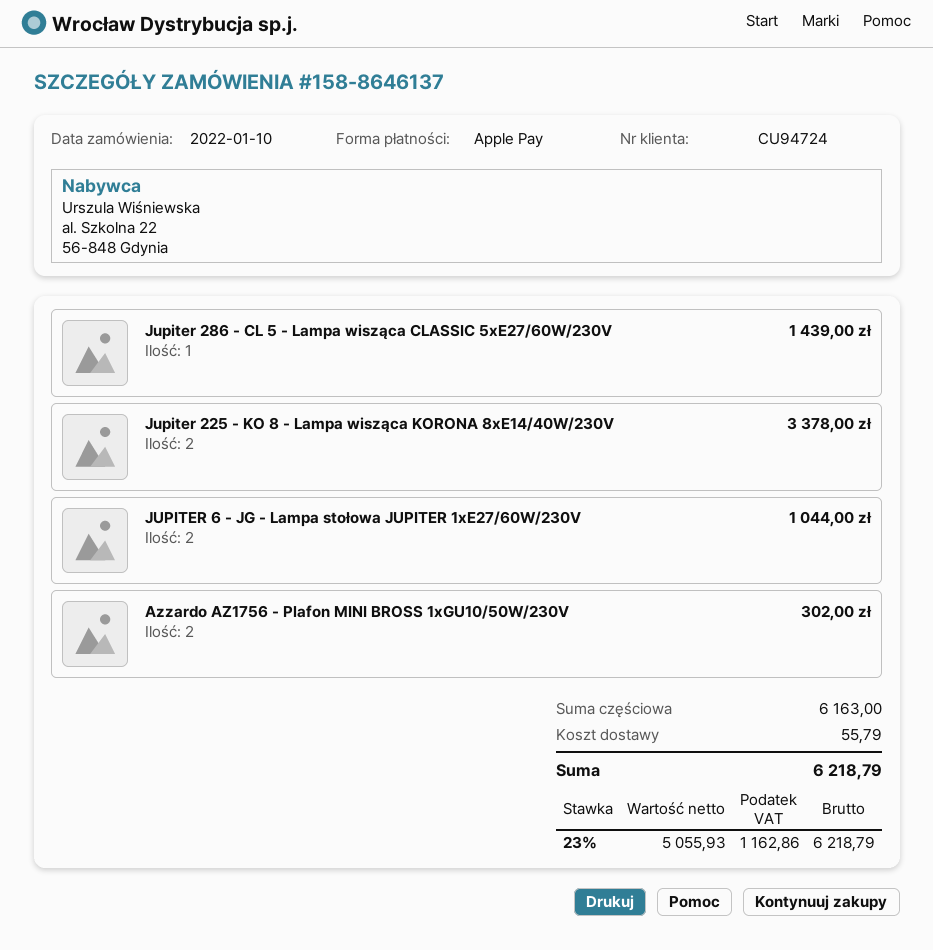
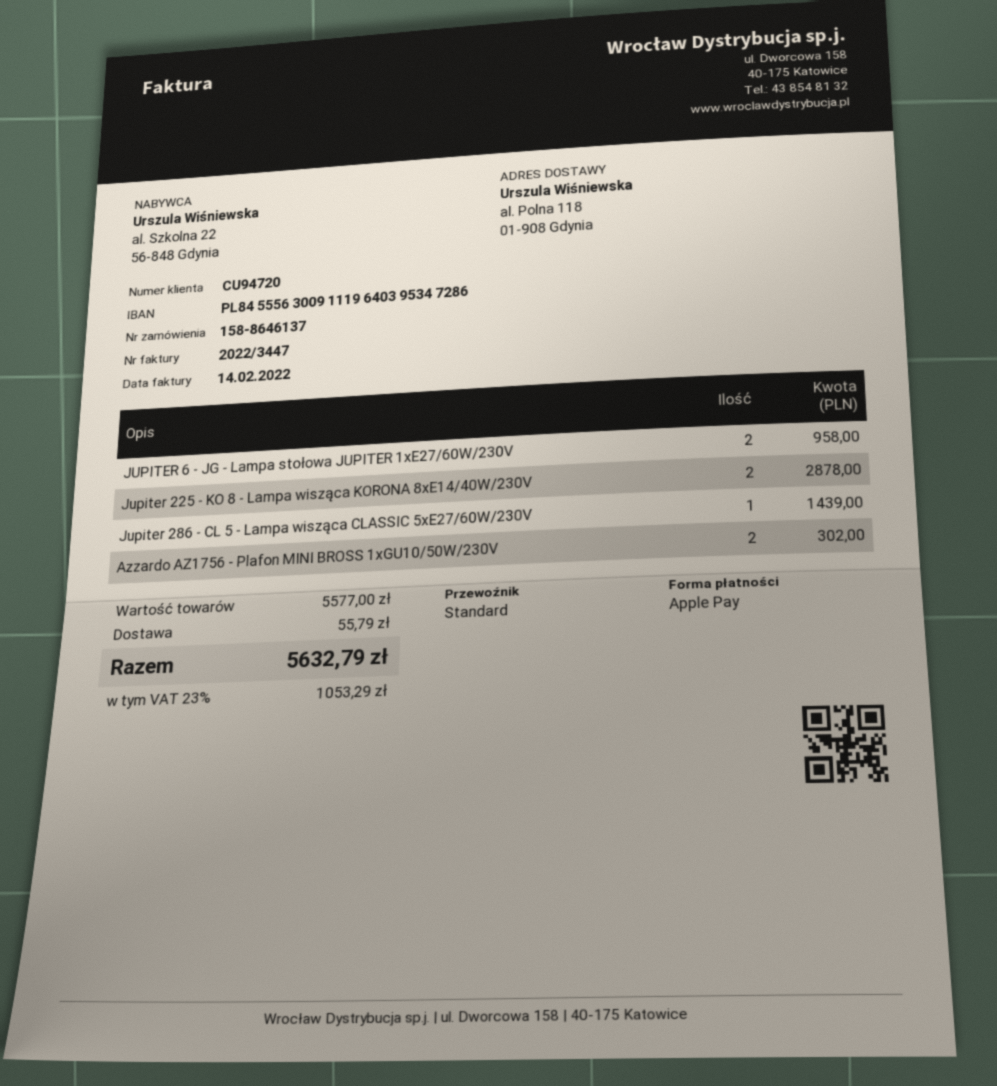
customer number: CU94724 -> CU94720
Jupiter 225 - KO 8 - Lampa wisząca KORONA 8xE14/40W/230V: 2 for 3378.00 -> 2 for 2878.00
JUPITER 6 - JG - Lampa stołowa JUPITER 1xE27/60W/230V: 2 for 1044.00 -> 2 for 958.00
subtotal: 6163.00 -> 5577.00
tax: 23% = 1162.86 -> 23% = 1053.29
total: 6218.79 -> 5632.79

